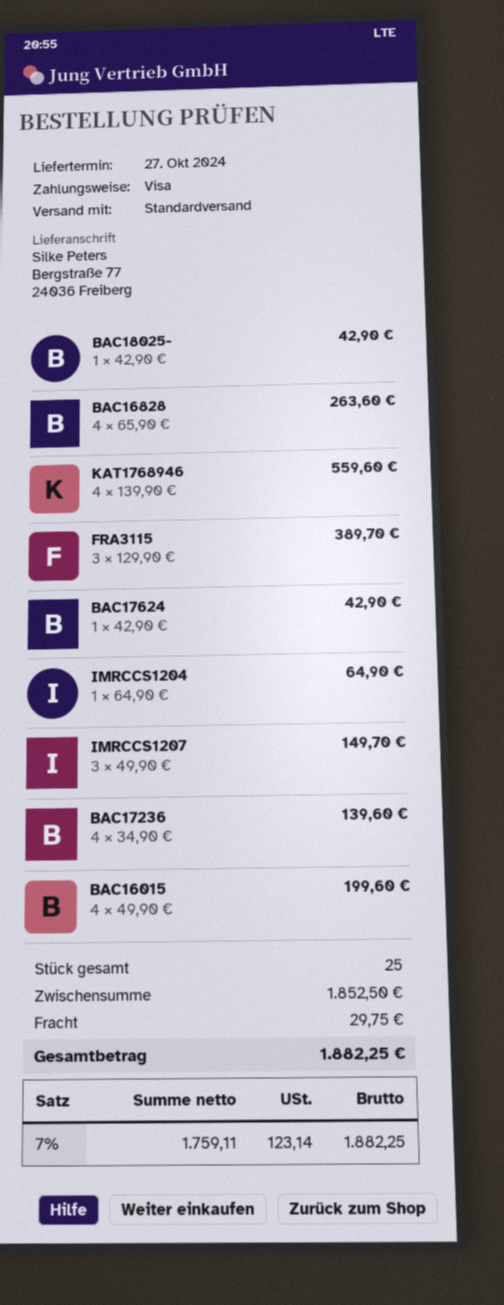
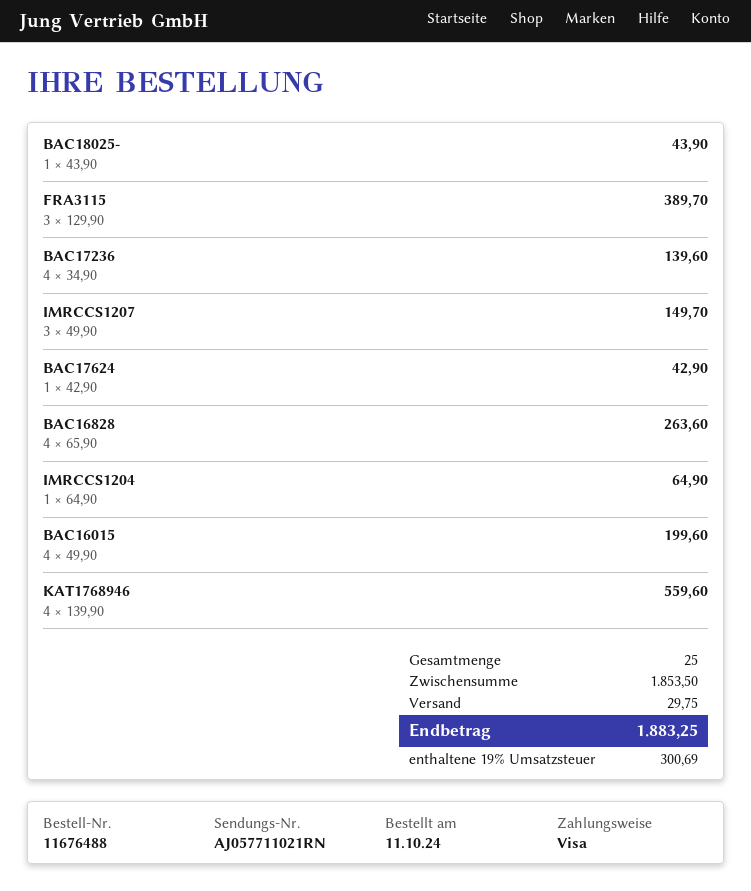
BAC18025-: 1 x 42.90 = 42.90 -> 1 x 43.90 = 43.90
subtotal: 1852.50 -> 1853.50
tax: 7% = 123.14 -> 19% = 300.69
total: 1882.25 -> 1883.25

